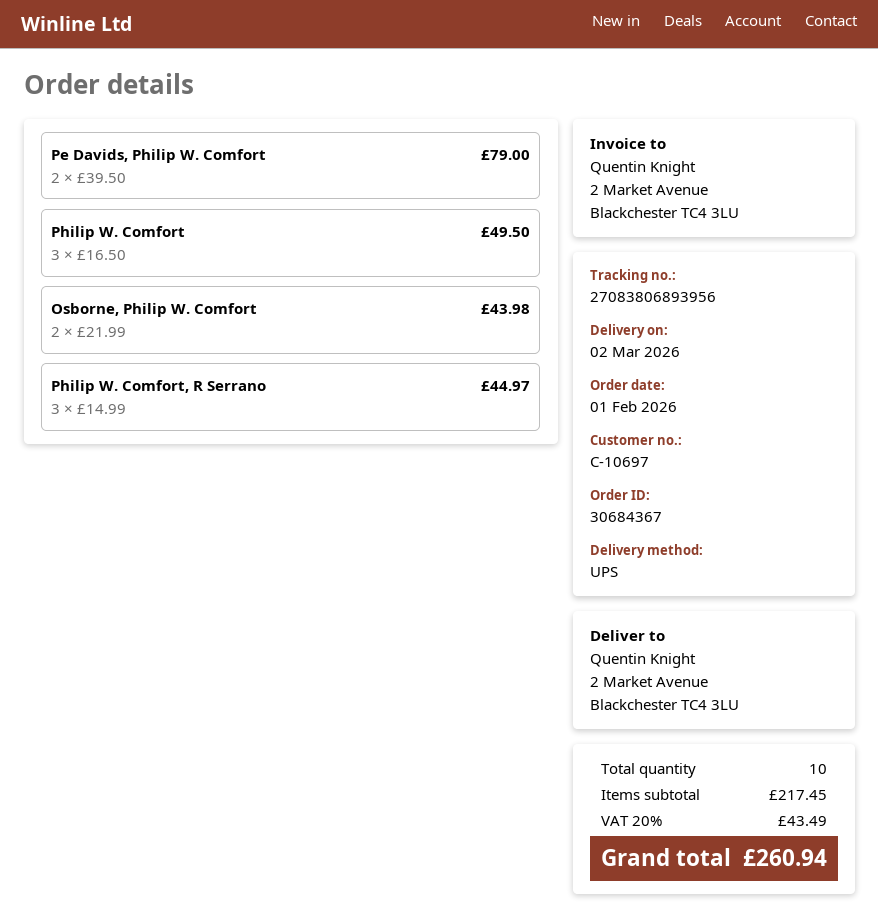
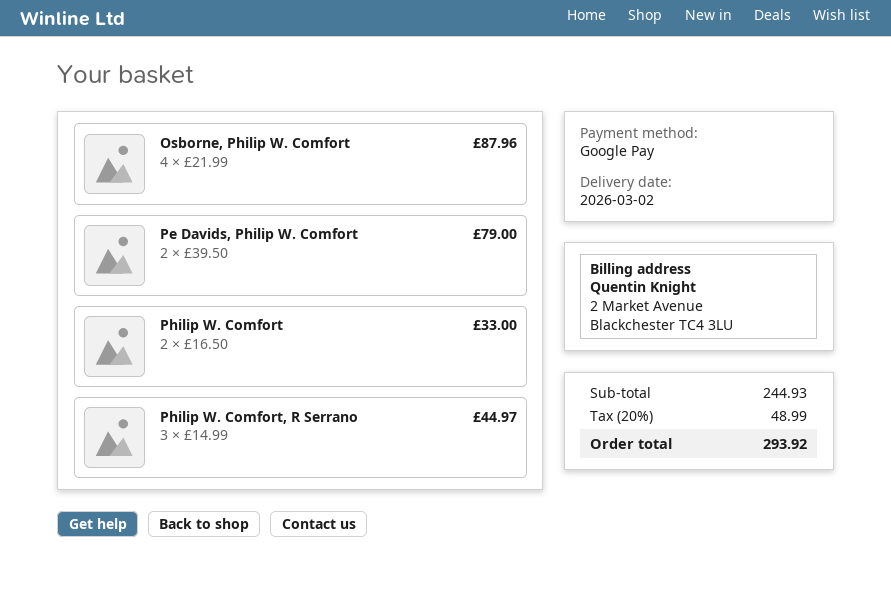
Philip W. Comfort: 3 x 16.50 = 49.50 -> 2 x 16.50 = 33.00
Osborne, Philip W. Comfort: 2 x 21.99 = 43.98 -> 4 x 21.99 = 87.96
subtotal: 217.45 -> 244.93
tax: 20% = 43.49 -> 20% = 48.99
total: 260.94 -> 293.92

